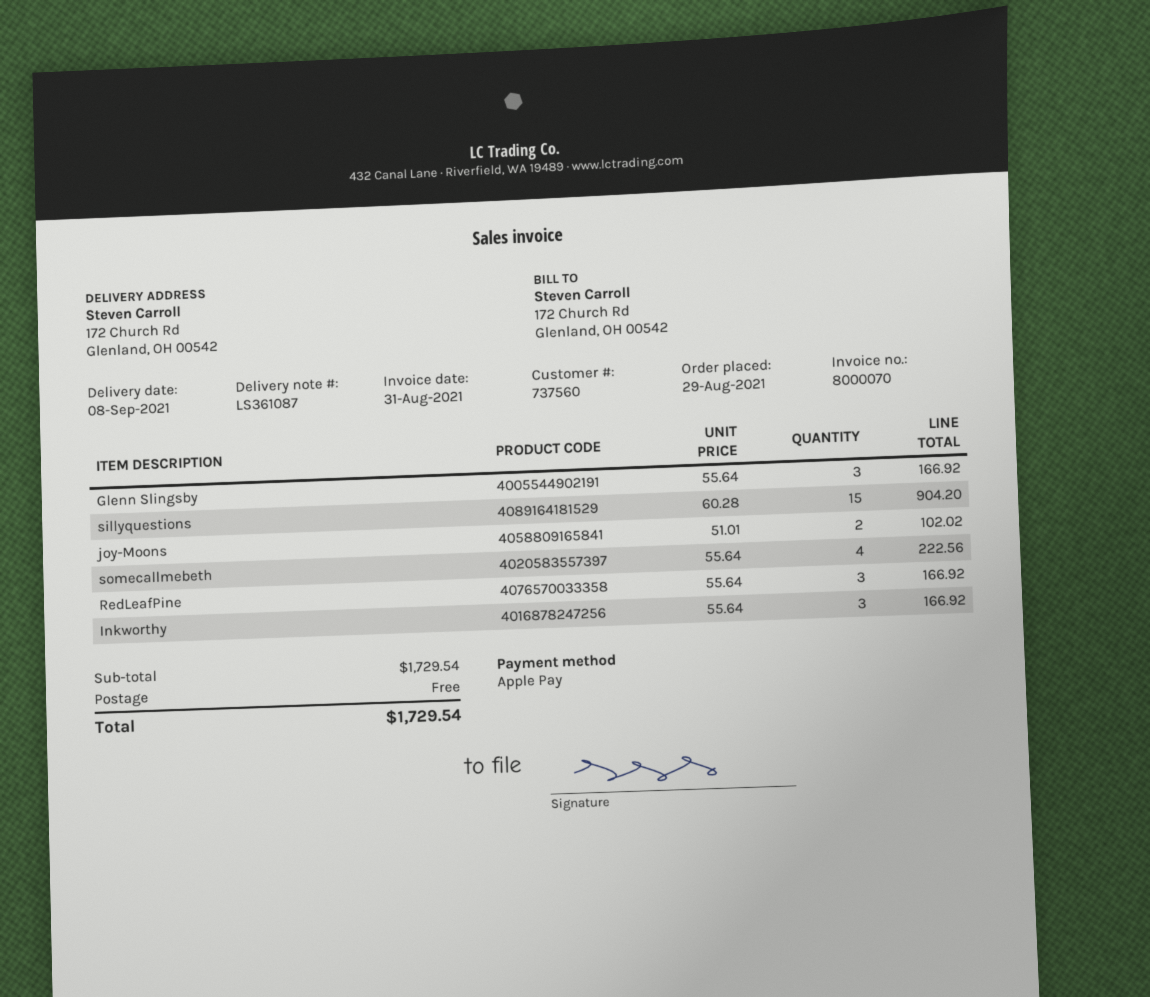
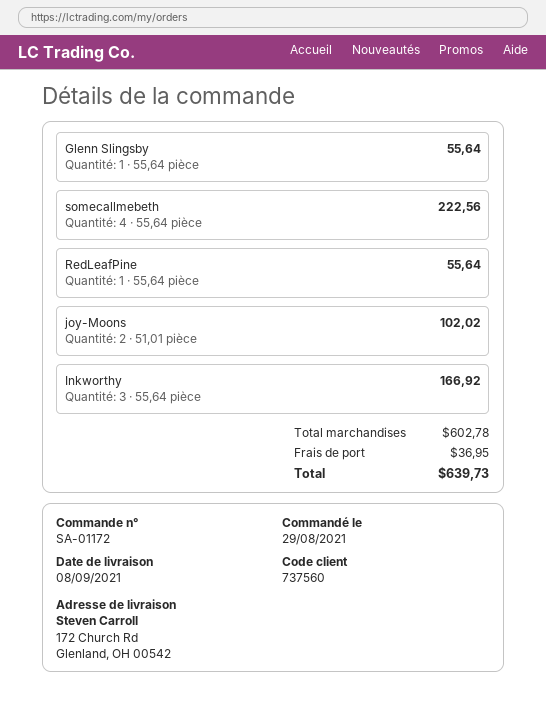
Glenn Slingsby: 3 x 55.64 = 166.92 -> 1 x 55.64 = 55.64
sillyquestions: 15 x 60.28 = 904.20 -> none
RedLeafPine: 3 x 55.64 = 166.92 -> 1 x 55.64 = 55.64
subtotal: 1729.54 -> 602.78
shipping: 0.00 -> 36.95
total: 1729.54 -> 639.73

